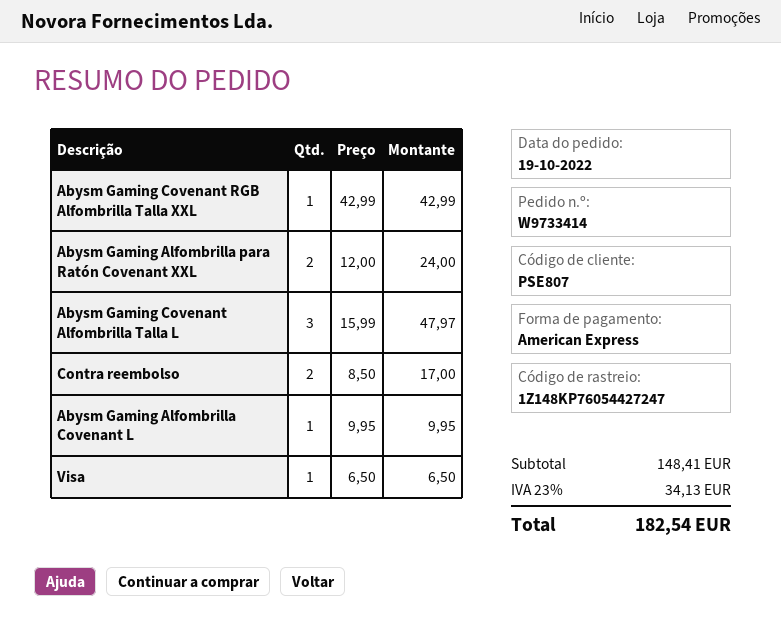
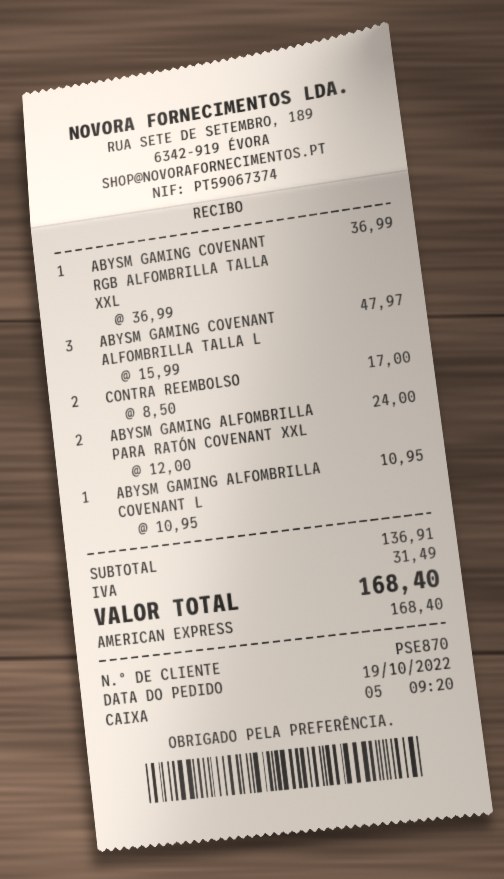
customer number: PSE807 -> PSE870
Abysm Gaming Covenant RGB Alfombrilla Talla XXL: 1 x 42.99 = 42.99 -> 1 x 36.99 = 36.99
Abysm Gaming Alfombrilla Covenant L: 1 x 9.95 = 9.95 -> 1 x 10.95 = 10.95
Visa: 1 x 6.50 = 6.50 -> none
subtotal: 148.41 -> 136.91
tax: 34.13 -> 31.49
total: 182.54 -> 168.40

